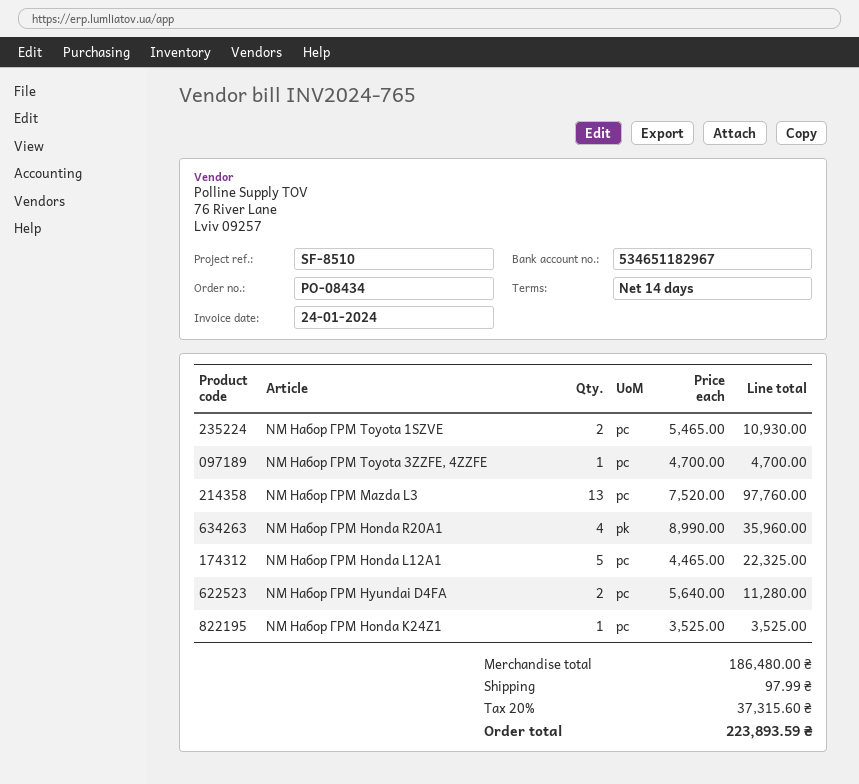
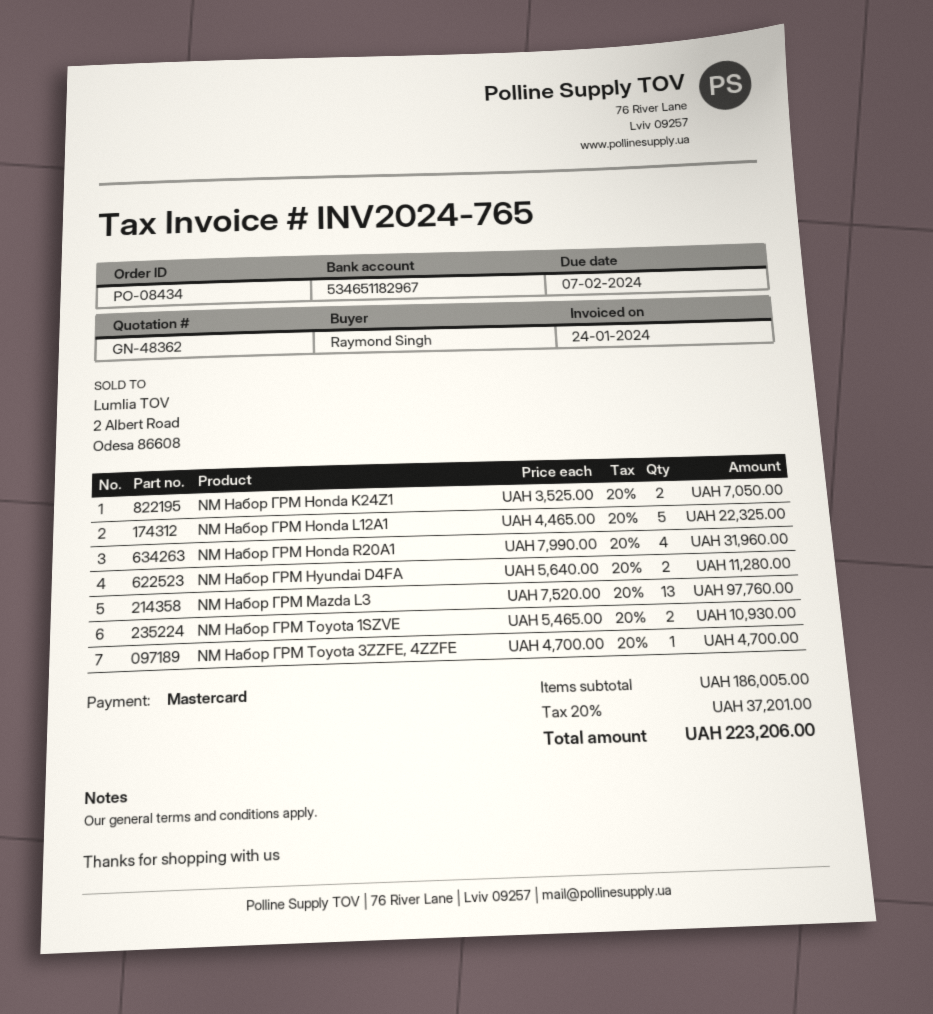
NM Набор ГРМ Honda R20A1: 4 x 8990.00 = 35960.00 -> 4 x 7990.00 = 31960.00
NM Набор ГРМ Honda K24Z1: 1 x 3525.00 = 3525.00 -> 2 x 3525.00 = 7050.00
subtotal: 186480.00 -> 186005.00
shipping: 97.99 -> none
tax: 20% = 37315.60 -> 20% = 37201.00
total: 223893.59 -> 223206.00

